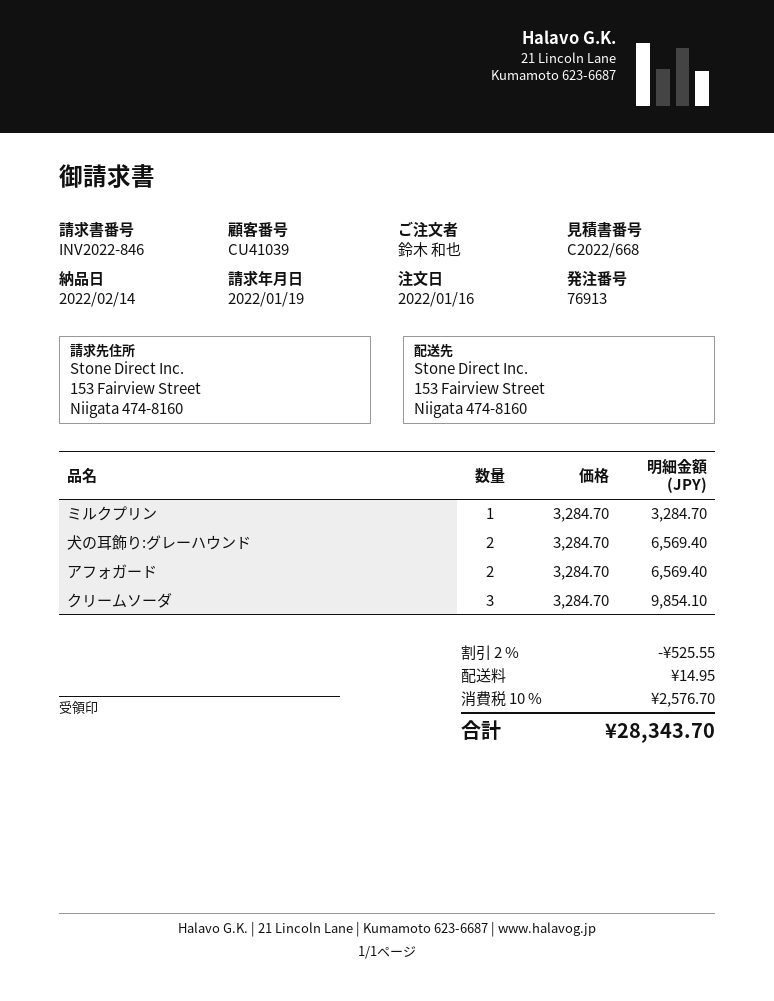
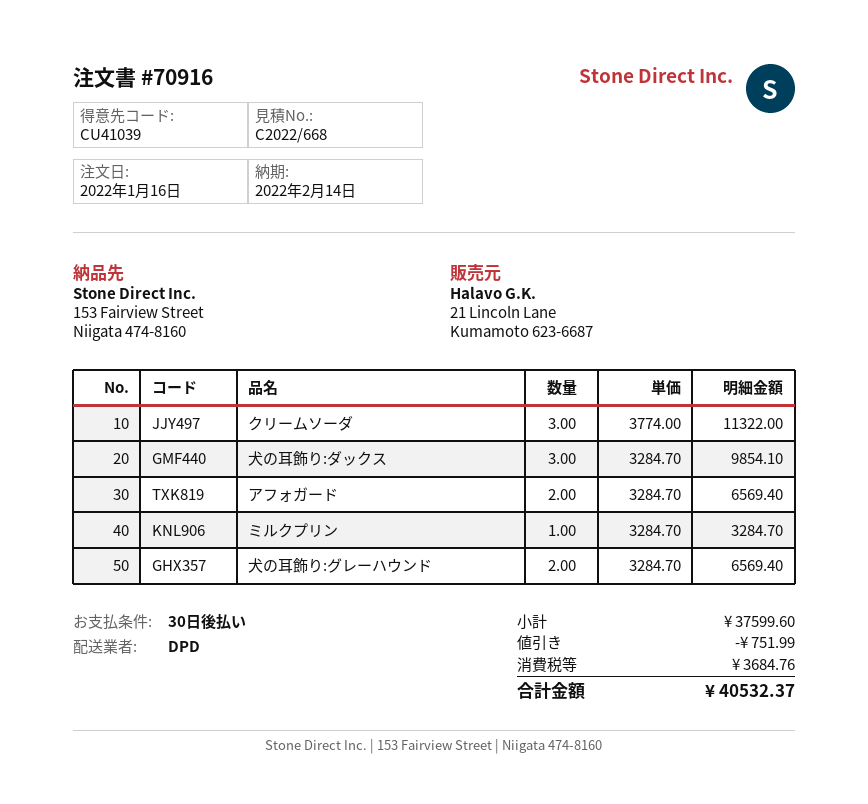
order number: 76913 -> 70916
クリームソーダ: 3 x 3284.70 = 9854.10 -> 3 x 3774.00 = 11322.00
犬の耳飾り:ダックス: none -> 3 x 3284.70 = 9854.10
discount: 525.55 -> 751.99
shipping: 14.95 -> none
tax: 2576.70 -> 3684.76
total: 28343.70 -> 40532.37

